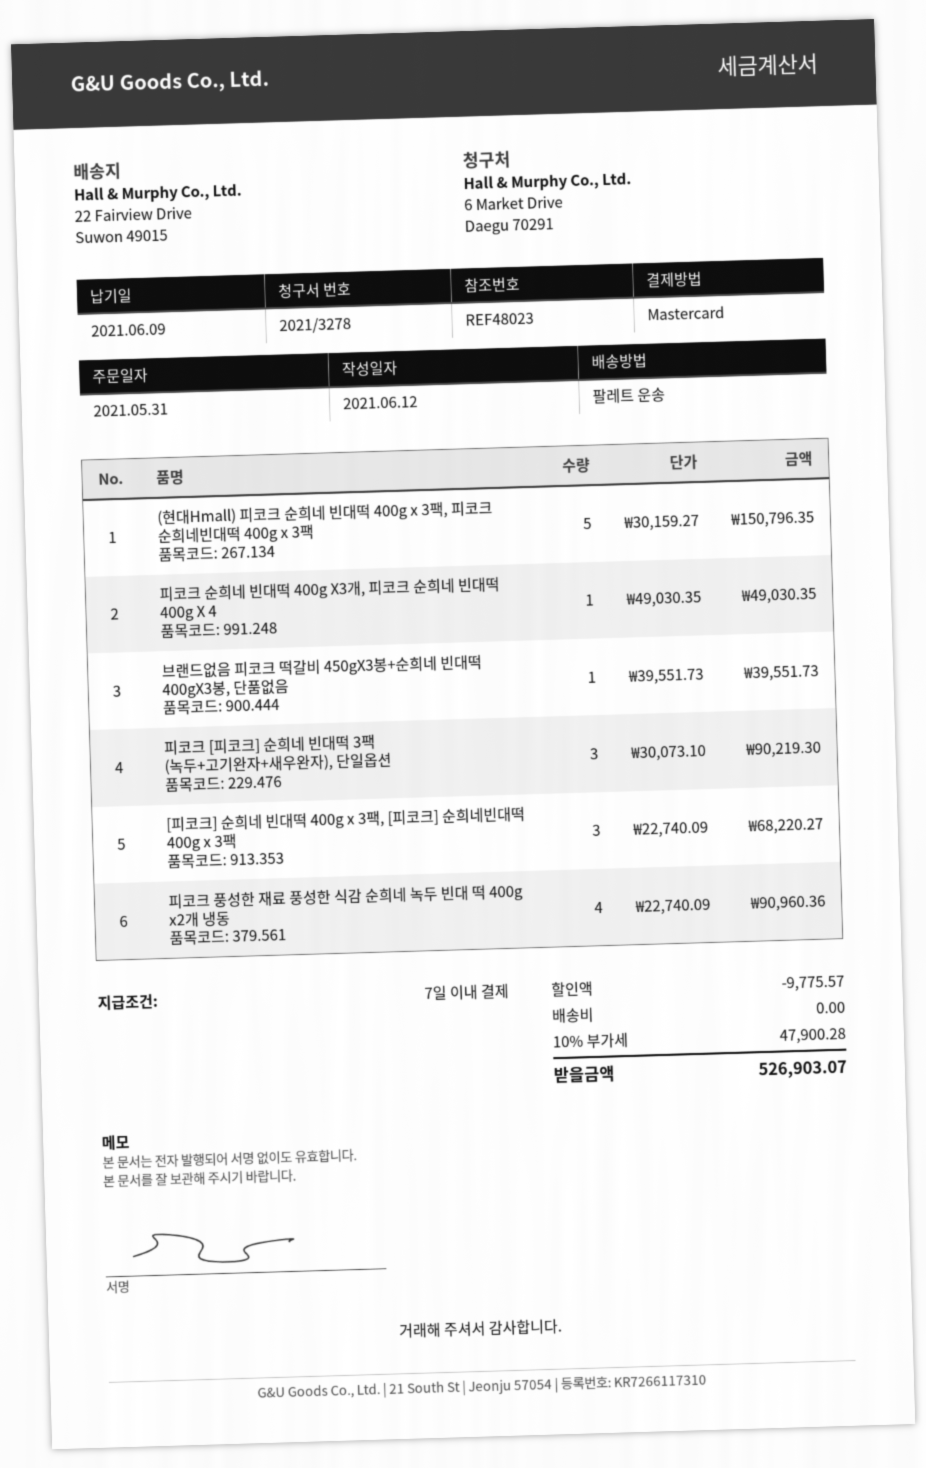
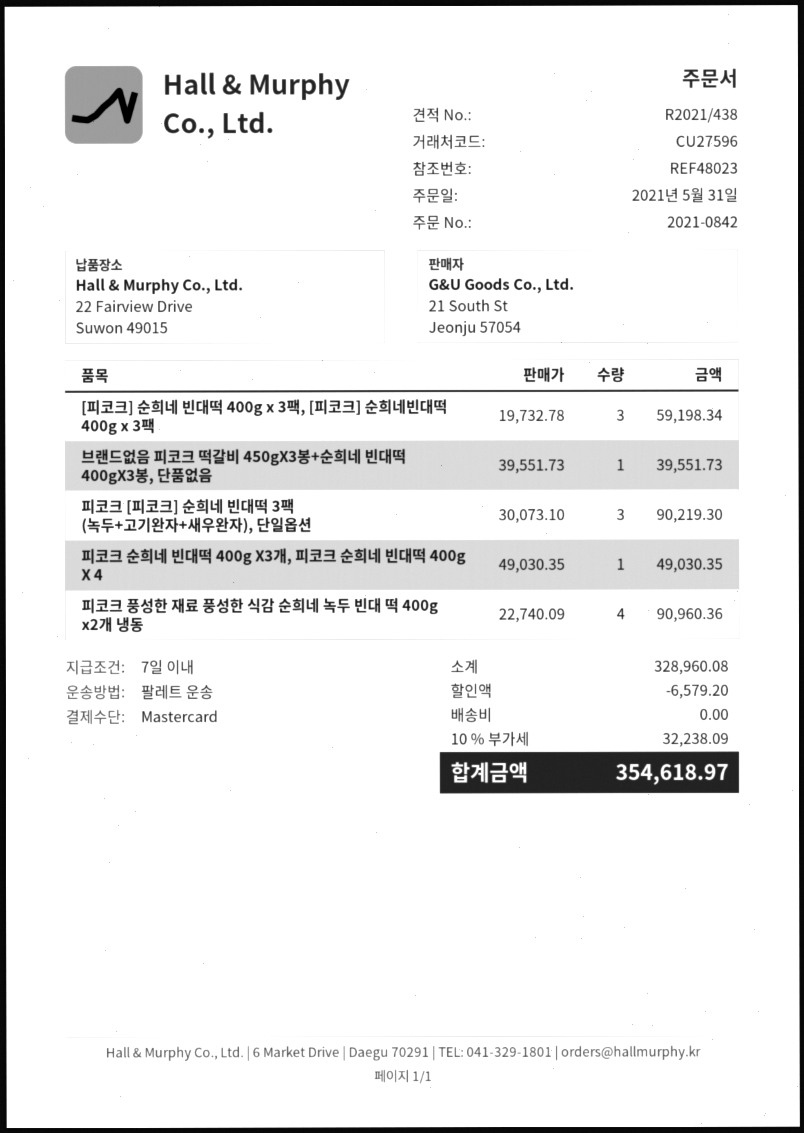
(현대Hmall) 피코크 순희네 빈대떡 400g x 3팩, 피코크 순희네빈대떡 400g x 3팩: 5 x 30159.27 = 150796.35 -> none
[피코크] 순희네 빈대떡 400g x 3팩, [피코크] 순희네빈대떡 400g x 3팩: 3 x 22740.09 = 68220.27 -> 3 x 19732.78 = 59198.34
discount: 9775.57 -> 6579.20
tax: 10% = 47900.28 -> 10% = 32238.09
total: 526903.07 -> 354618.97

